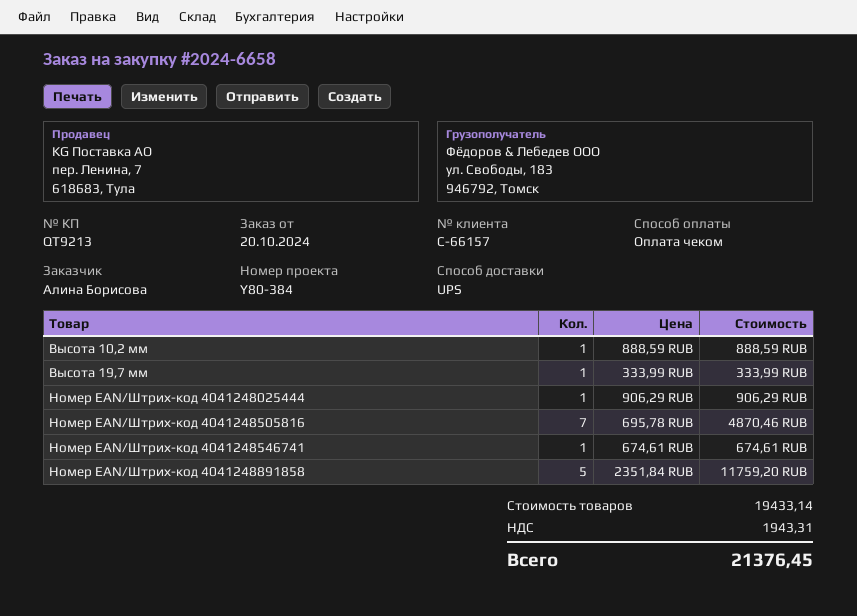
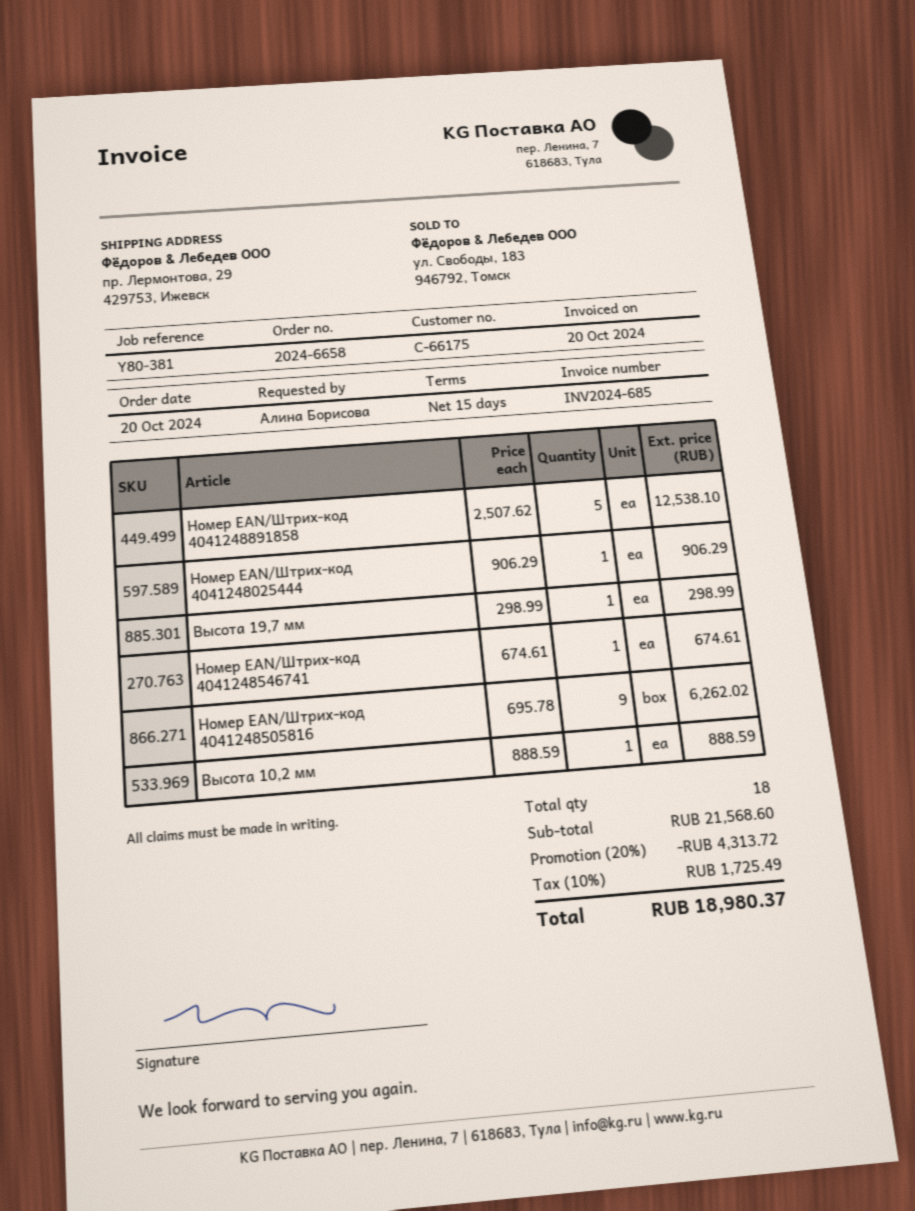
customer number: C-66157 -> C-66175
reference: Y80-384 -> Y80-381
ship to: ул. Свободы, 183, 946792, Томск -> пр. Лермонтова, 29, 429753, Ижевск
Высота 19,7 мм: 1 x 333.99 = 333.99 -> 1 x 298.99 = 298.99
Номер EAN/Штрих-код 4041248505816: 7 x 695.78 = 4870.46 -> 9 x 695.78 = 6262.02
Номер EAN/Штрих-код 4041248891858: 5 x 2351.84 = 11759.20 -> 5 x 2507.62 = 12538.10
subtotal: 19433.14 -> 21568.60
discount: none -> 20% = 4313.72
tax: 1943.31 -> 1725.49
total: 21376.45 -> 18980.37

